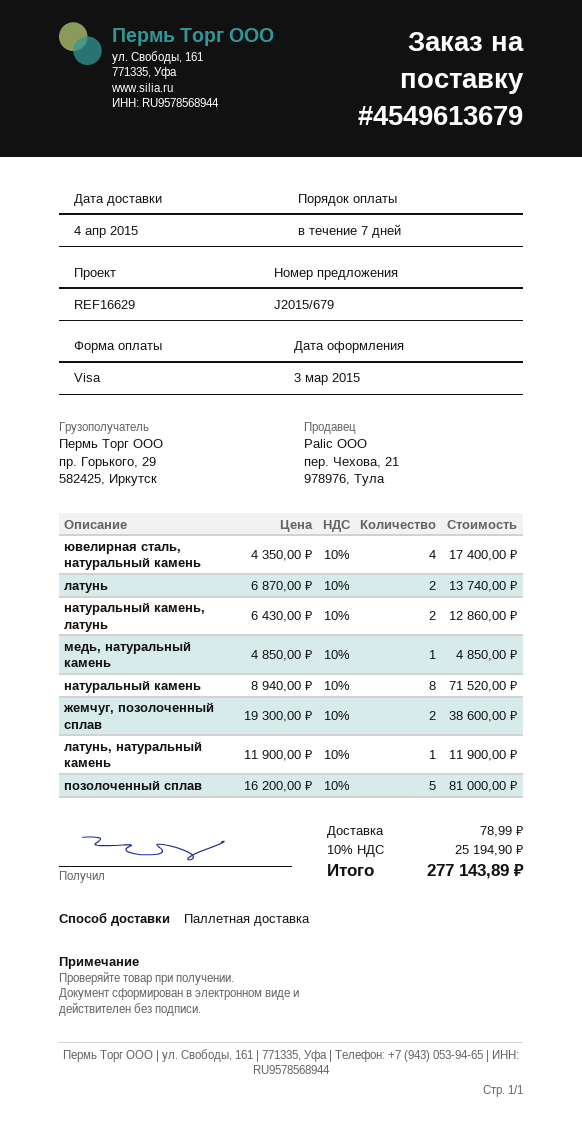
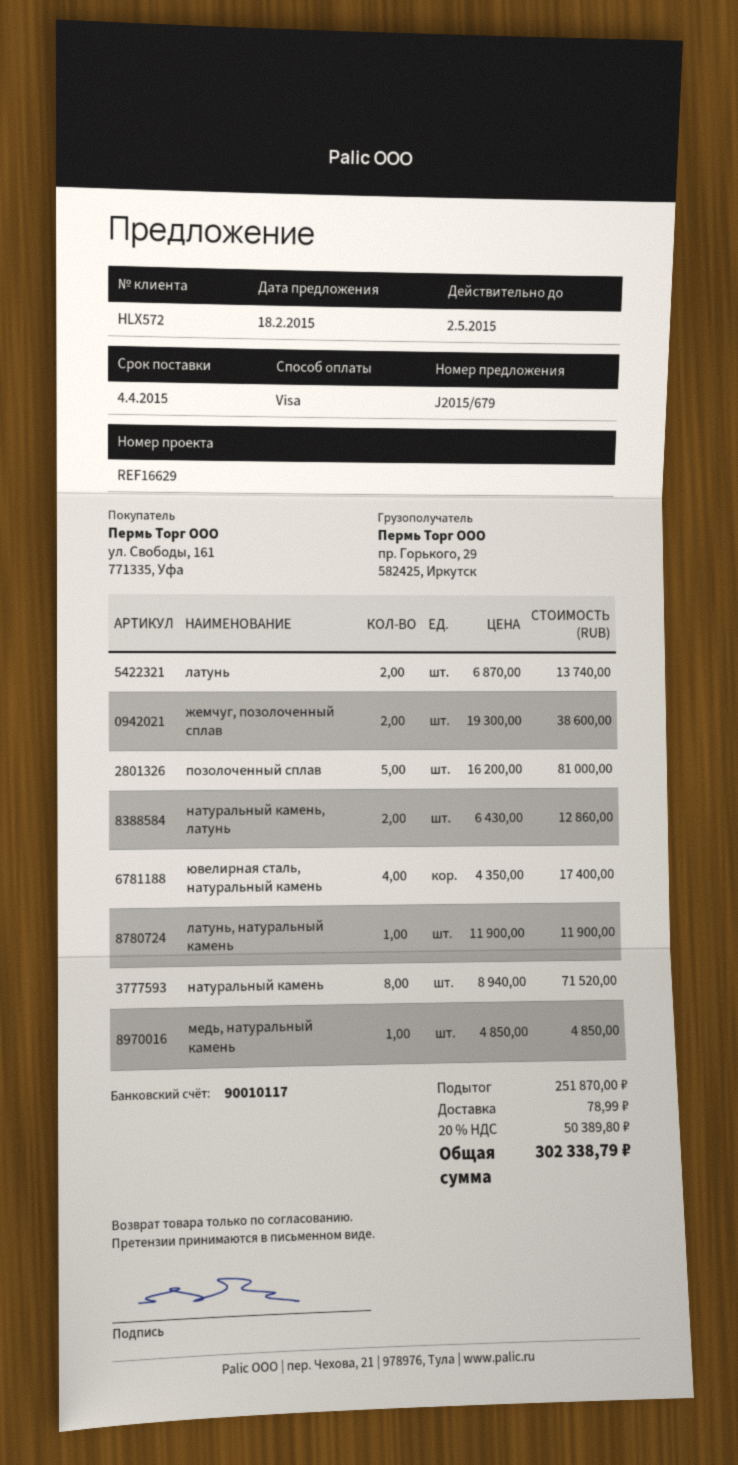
tax: 10% = 25194.90 -> 20% = 50389.80
total: 277143.89 -> 302338.79

